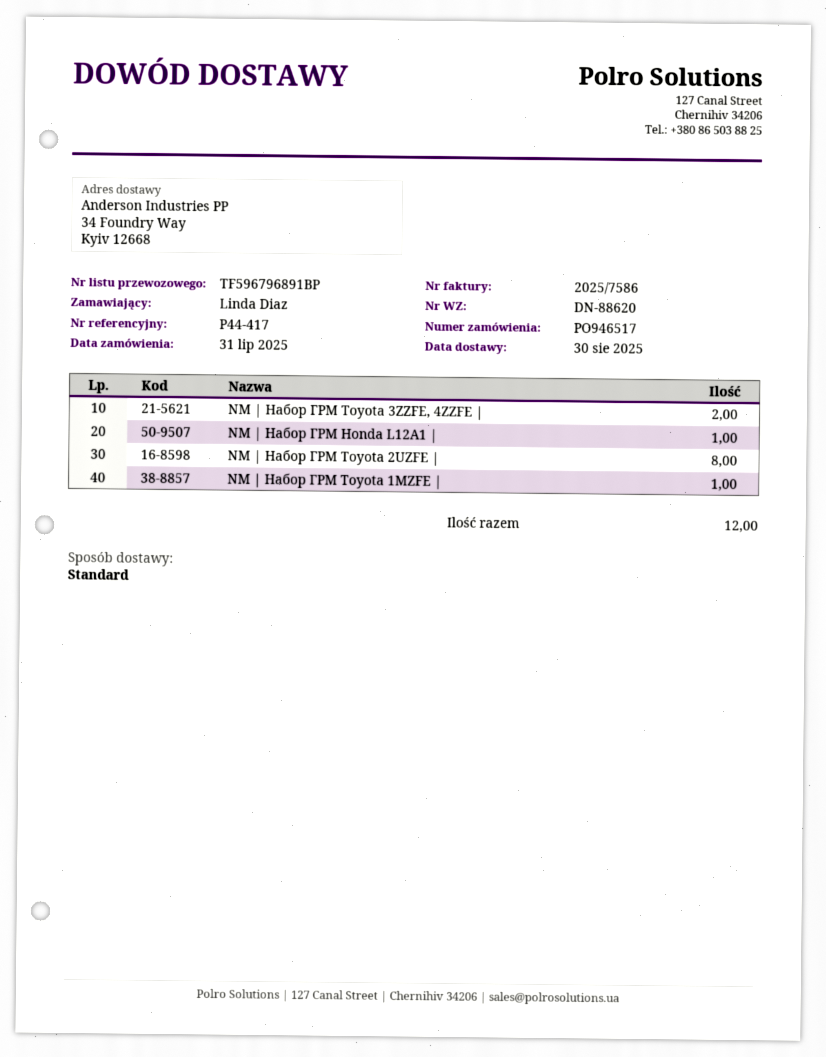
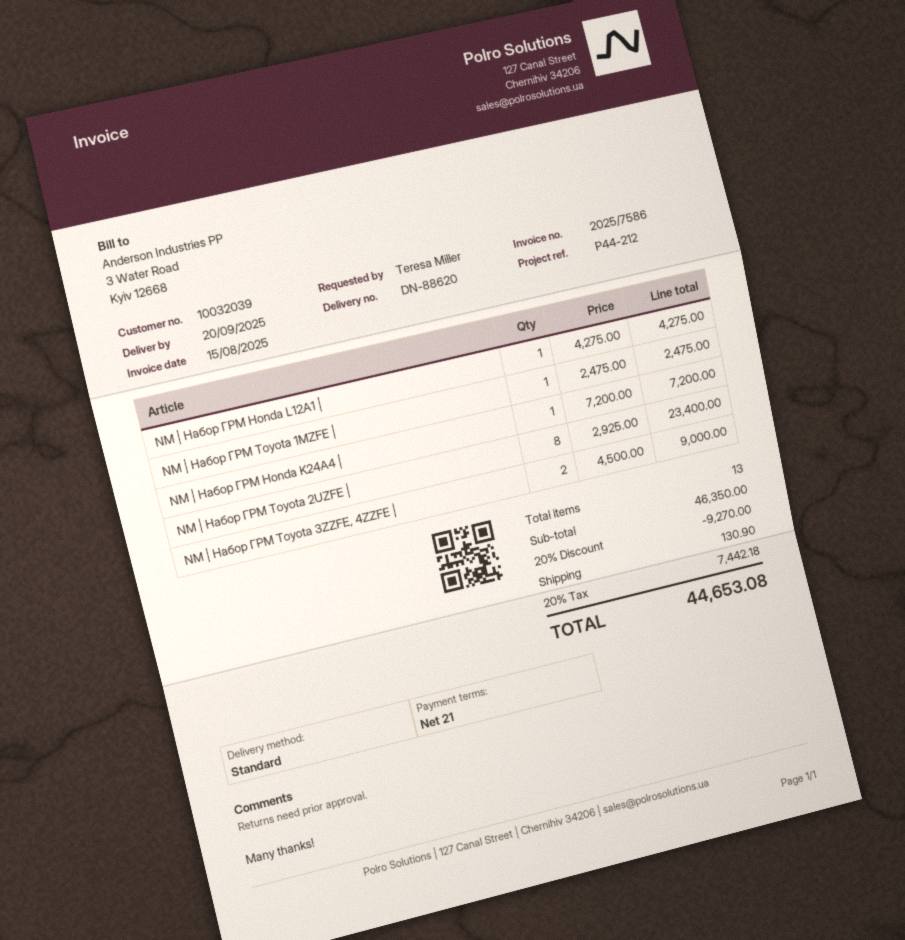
delivery date: 2025-08-30 -> 2025-09-20
reference: P44-417 -> P44-212
ordered by: Linda Diaz -> Teresa Miller
NM | Набор ГРМ Honda K24A4 |: none -> 1
total quantity: 12 -> 13

